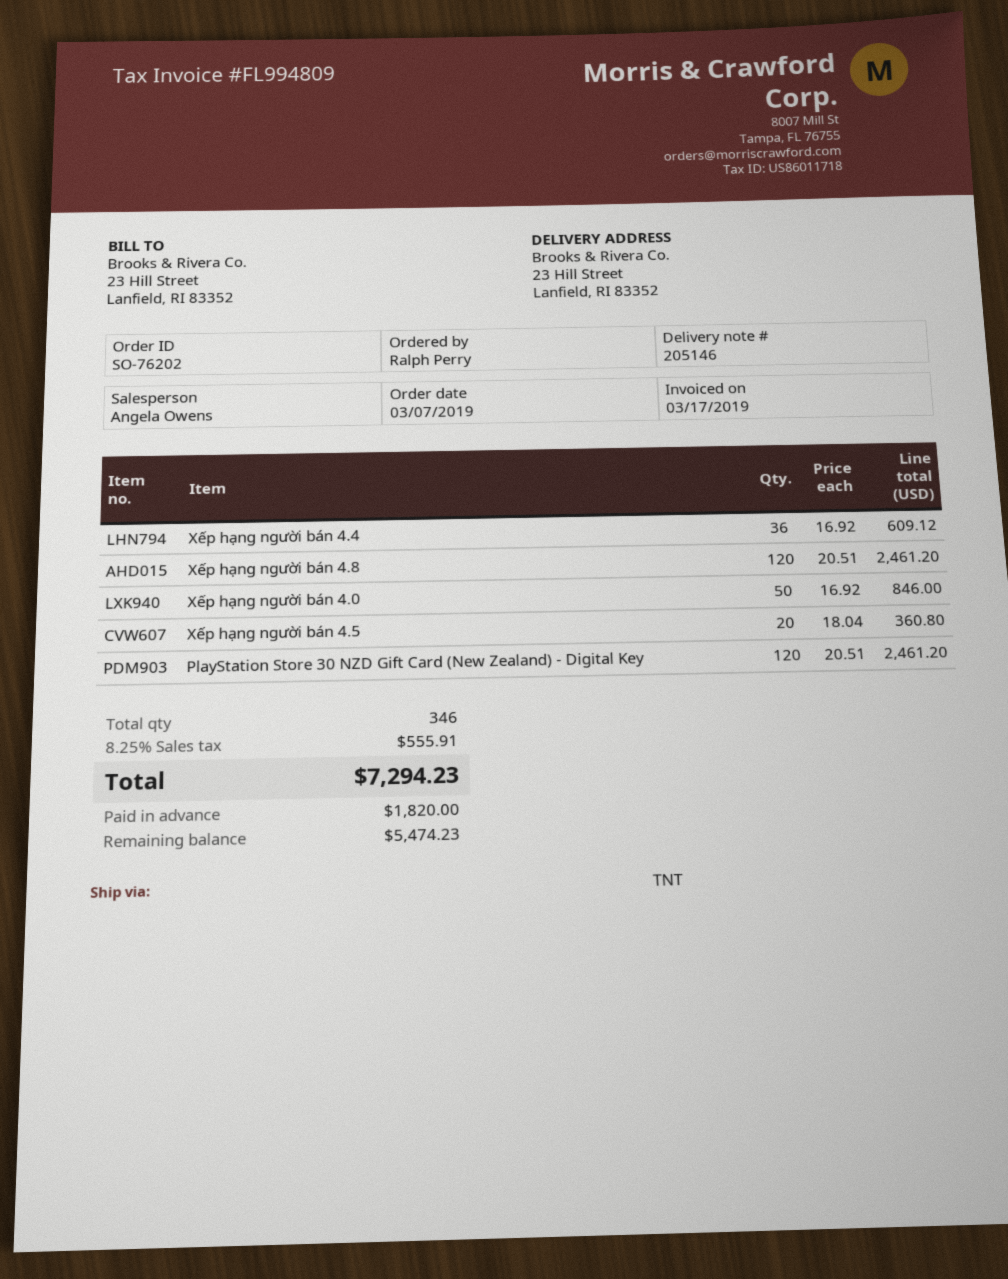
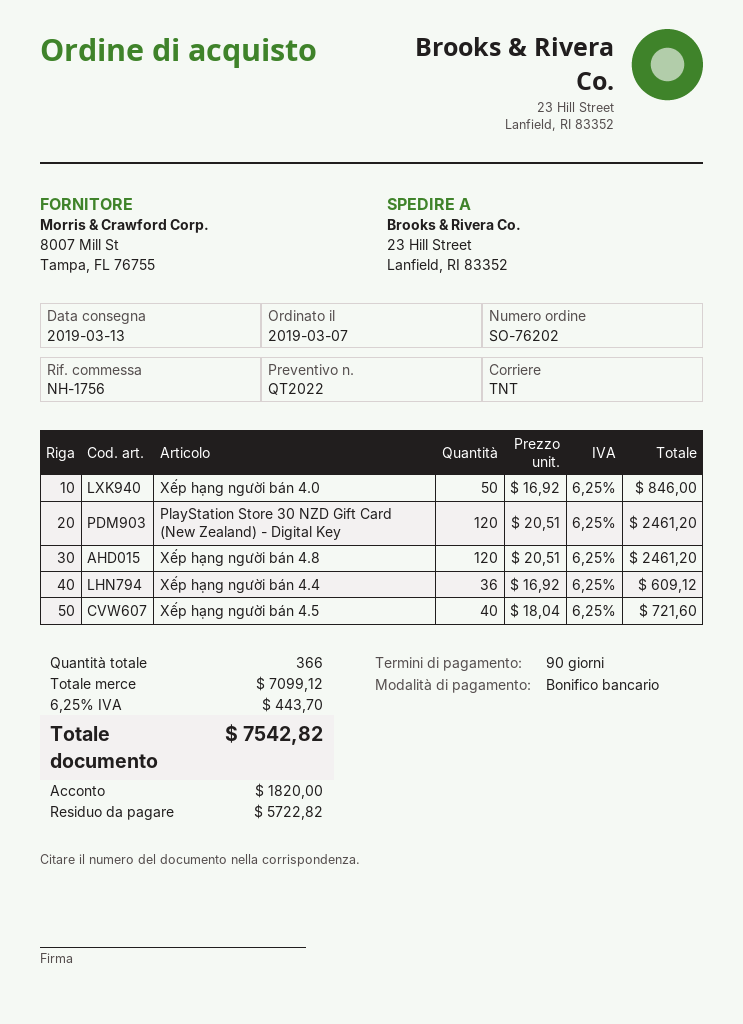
Xếp hạng người bán 4.5: 20 x 18.04 = 360.80 -> 40 x 18.04 = 721.60
total quantity: 346 -> 366
tax: 8.25% = 555.91 -> 6.25% = 443.70
total: 7294.23 -> 7542.82
balance: 5474.23 -> 5722.82

